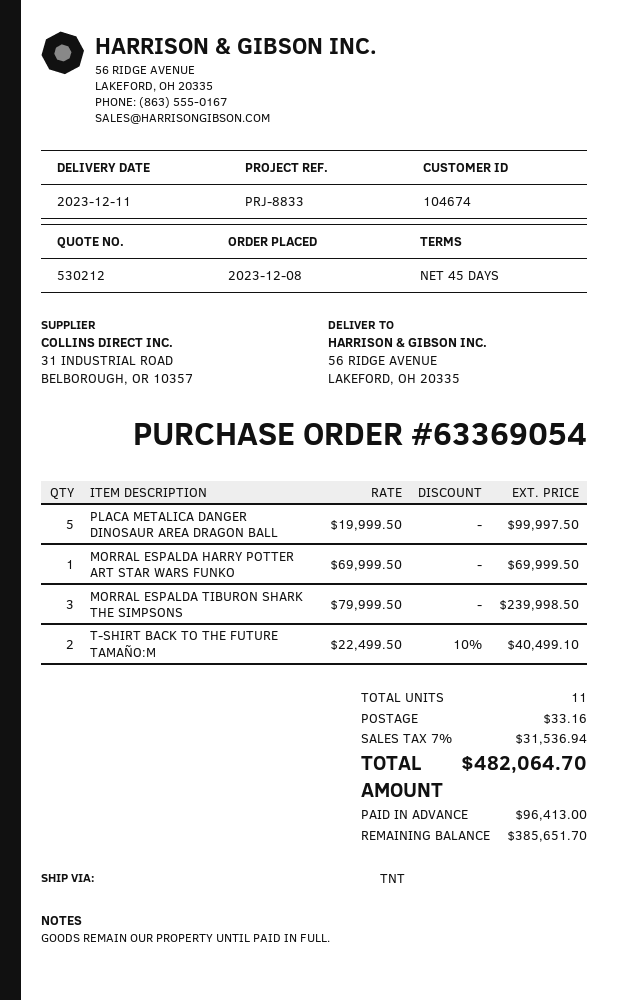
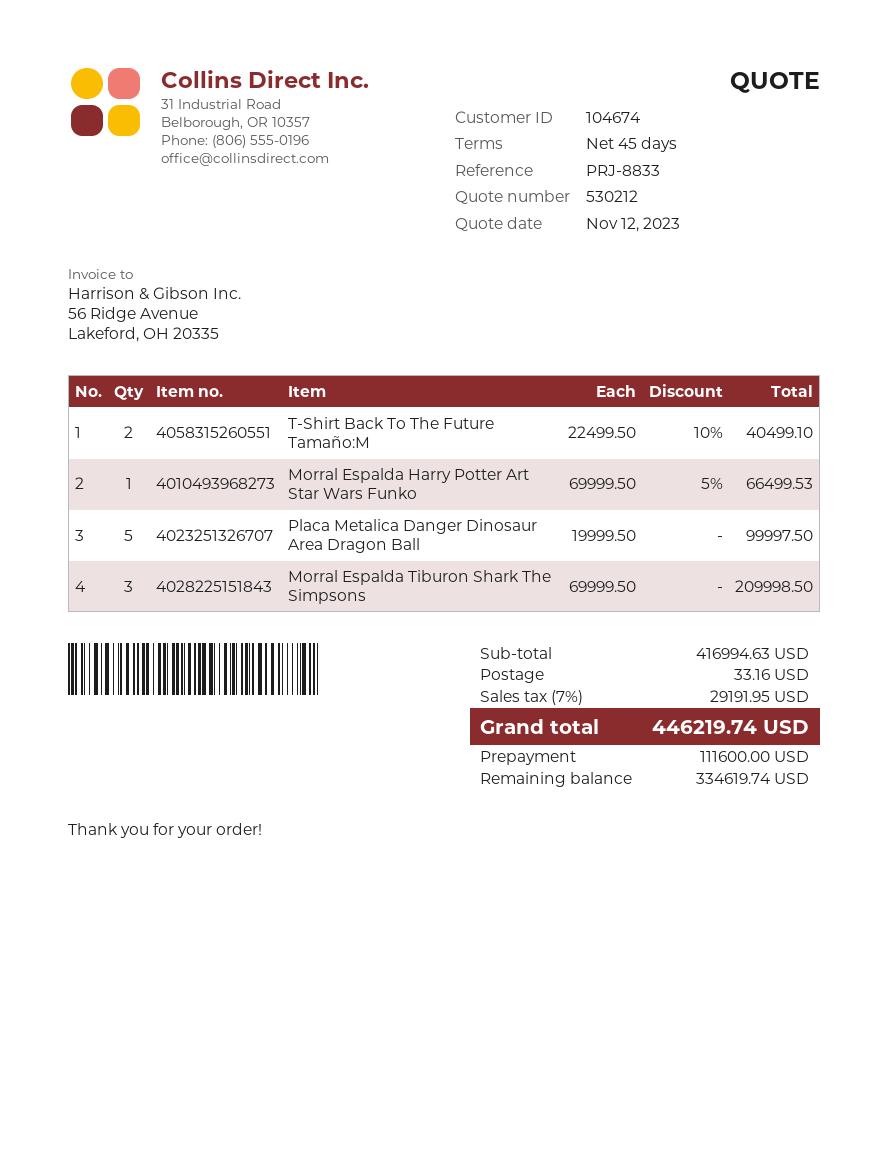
MORRAL ESPALDA HARRY POTTER ART STAR WARS FUNKO: 1 x 69999.50 = 69999.50 -> 1 x 69999.50 - 5% = 66499.53
MORRAL ESPALDA TIBURON SHARK THE SIMPSONS: 3 x 79999.50 = 239998.50 -> 3 x 69999.50 = 209998.50
tax: 7% = 31536.94 -> 7% = 29191.95
total: 482064.70 -> 446219.74
deposit: 96413.00 -> 111600.00
balance: 385651.70 -> 334619.74

